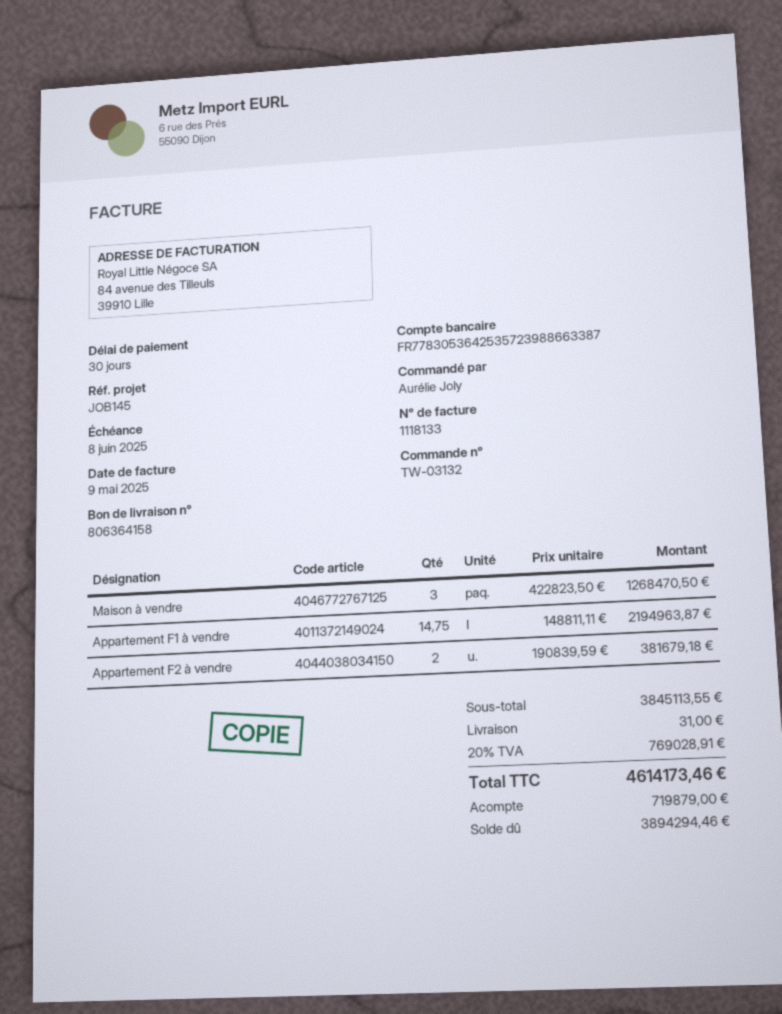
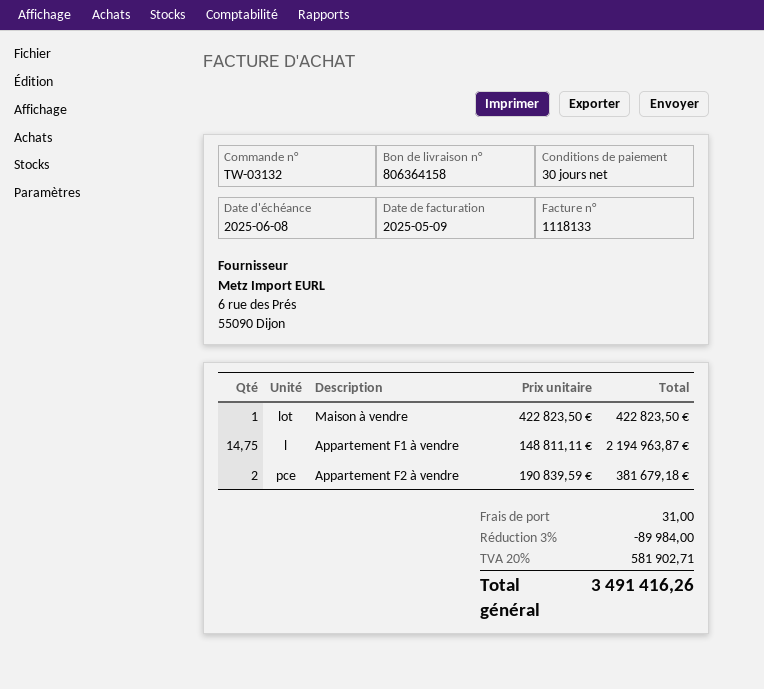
Maison à vendre: 3 x 422823.50 = 1268470.50 -> 1 x 422823.50 = 422823.50
discount: none -> 3% = 89984.00
tax: 20% = 769028.91 -> 20% = 581902.71
total: 4614173.46 -> 3491416.26

